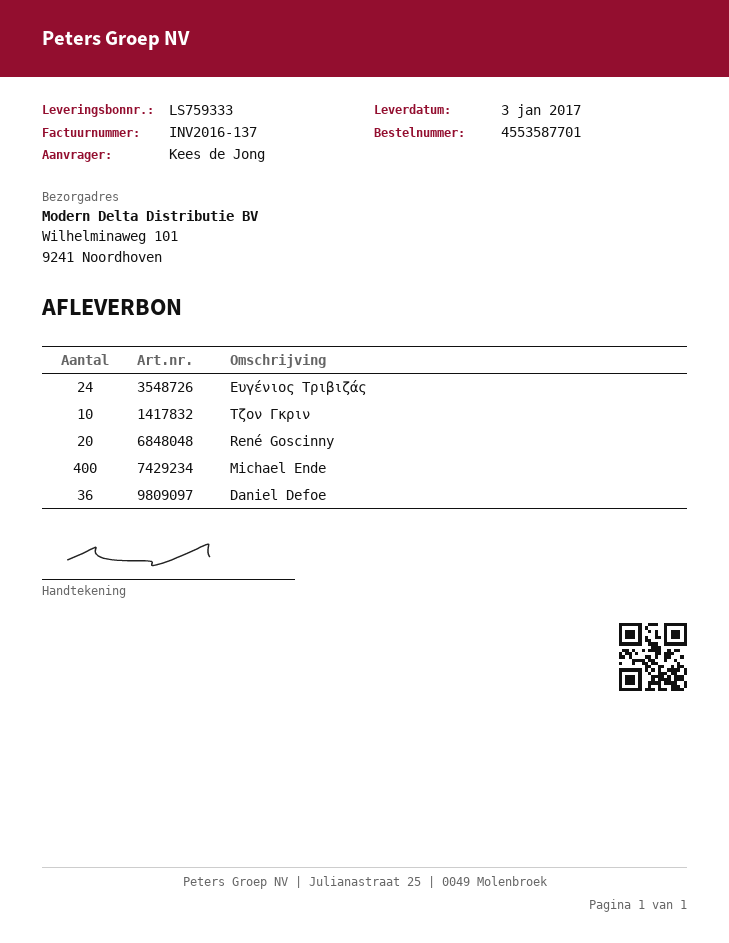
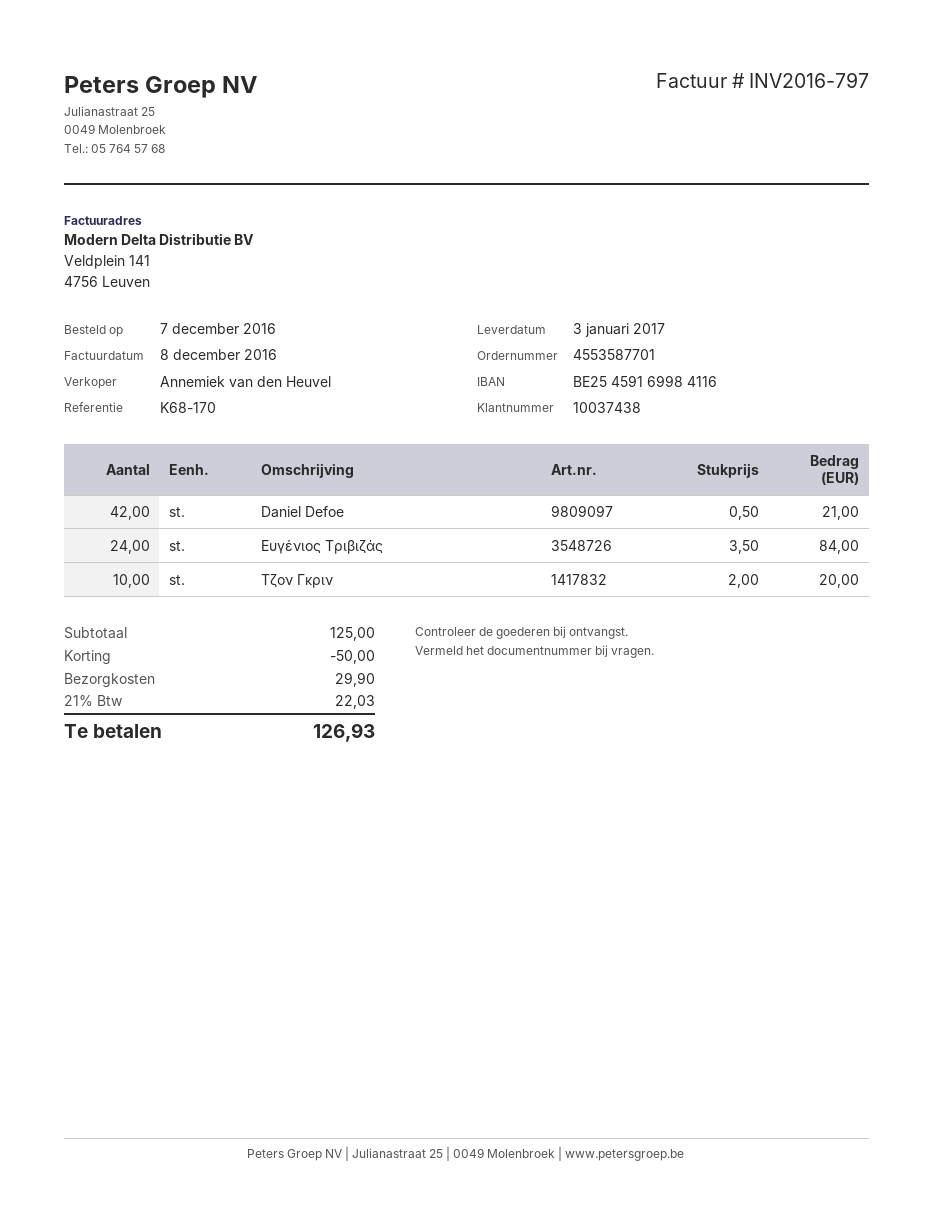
invoice number: INV2016-137 -> INV2016-797
René Goscinny: 20 -> none
Michael Ende: 400 -> none
Daniel Defoe: 36 -> 42

